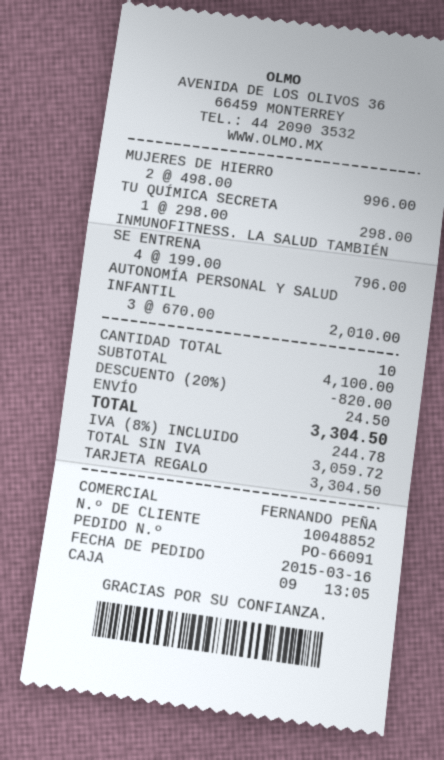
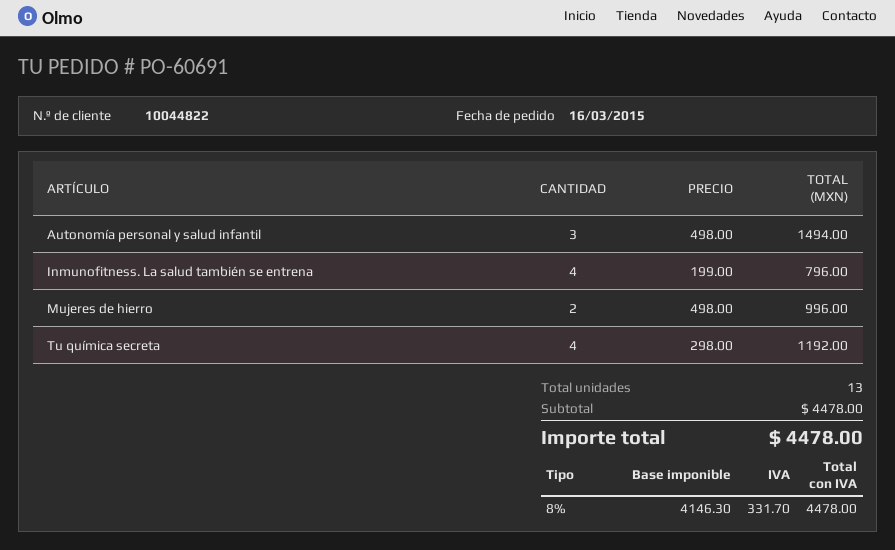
order number: PO-66091 -> PO-60691
customer number: 10048852 -> 10044822
TU QUÍMICA SECRETA: 1 x 298.00 = 298.00 -> 4 x 298.00 = 1192.00
AUTONOMÍA PERSONAL Y SALUD INFANTIL: 3 x 670.00 = 2010.00 -> 3 x 498.00 = 1494.00
total quantity: 10 -> 13
subtotal: 4100.00 -> 4478.00
discount: 20% = 820.00 -> none
shipping: 24.50 -> none
net: 3059.72 -> 4146.30
tax: 8% = 244.78 -> 8% = 331.70
total: 3304.50 -> 4478.00

